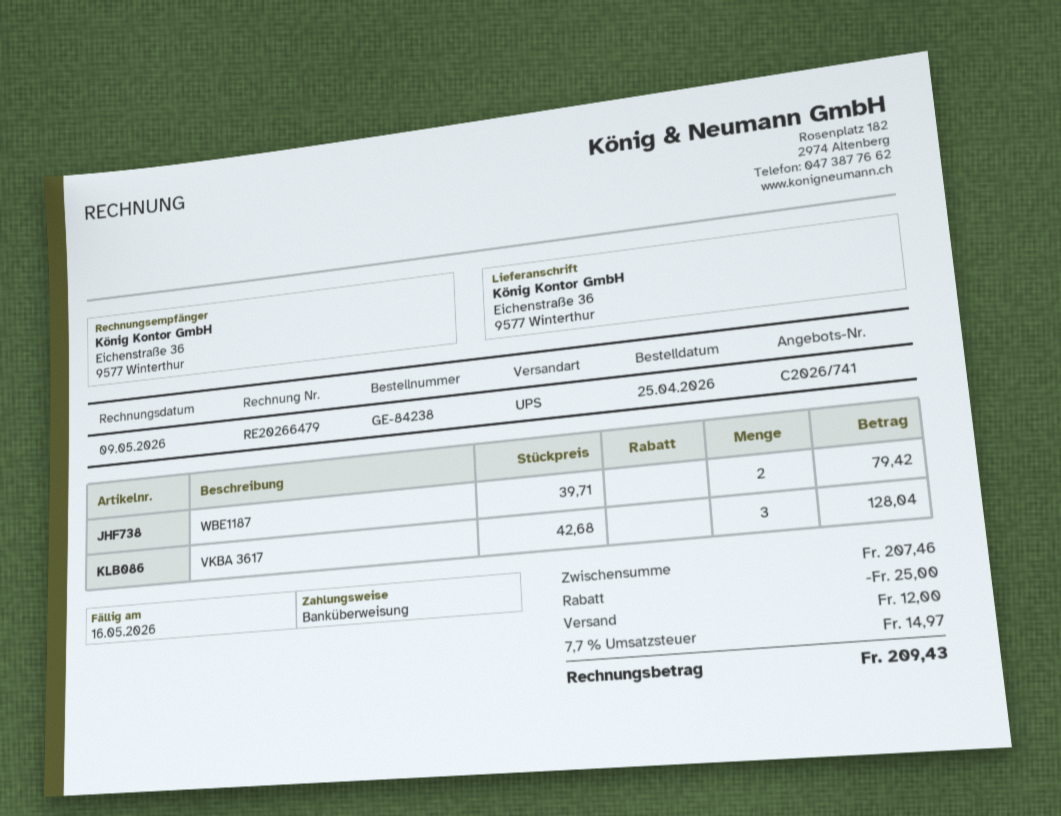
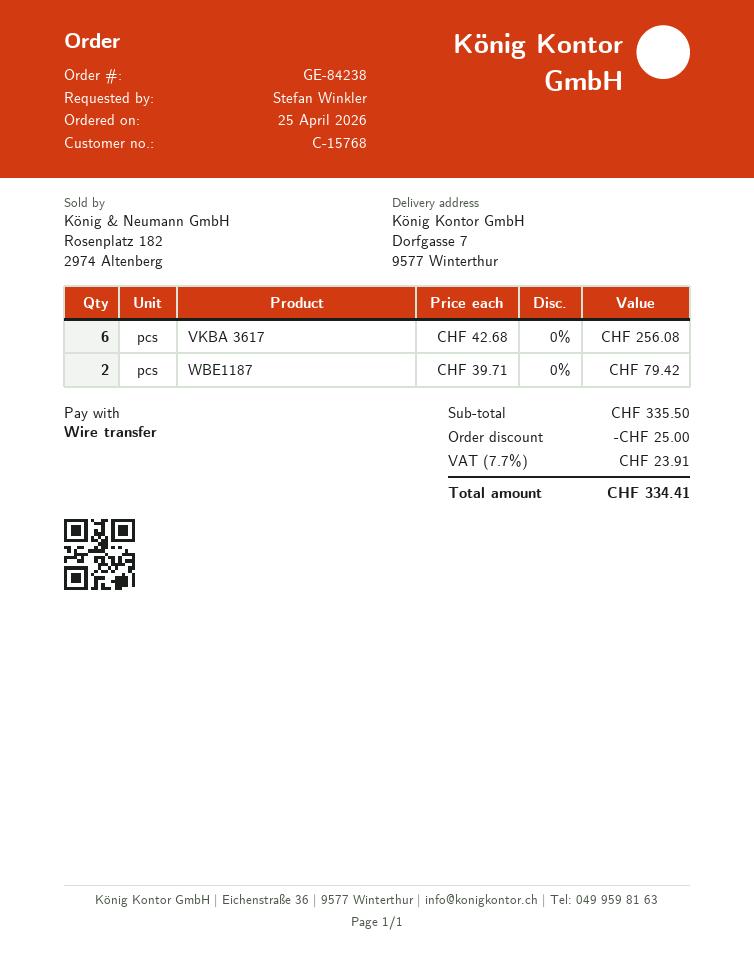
ship to: Eichenstraße 36, 9577 Winterthur -> Dorfgasse 7, 9577 Winterthur
VKBA 3617: 3 x 42.68 = 128.04 -> 6 x 42.68 = 256.08
subtotal: 207.46 -> 335.50
shipping: 12.00 -> none
tax: 7.7% = 14.97 -> 7.7% = 23.91
total: 209.43 -> 334.41

